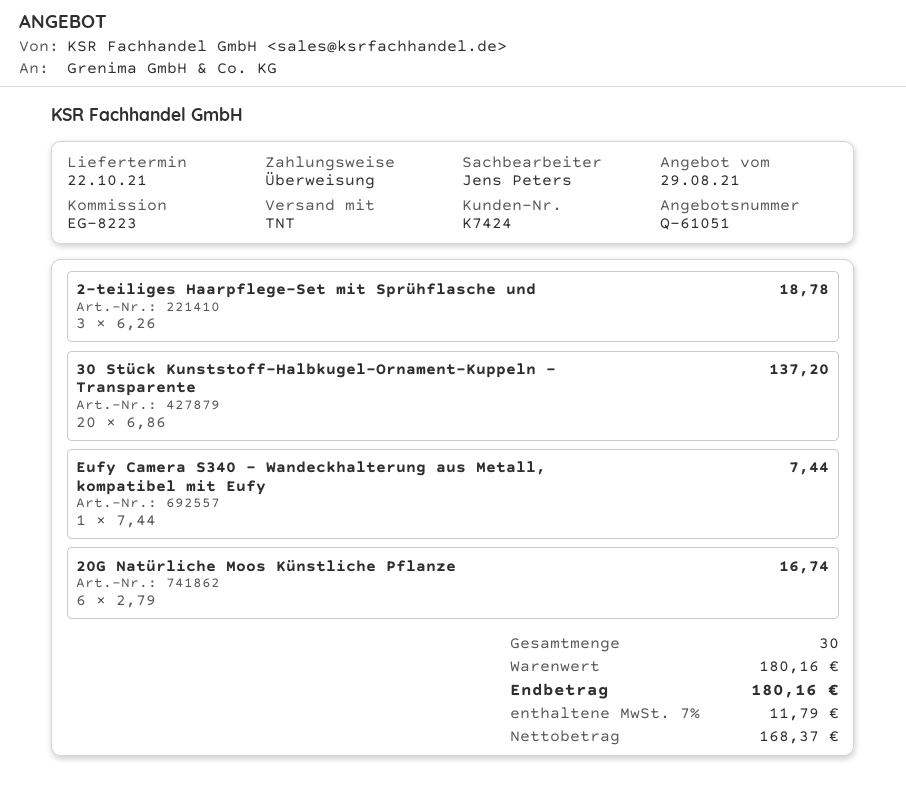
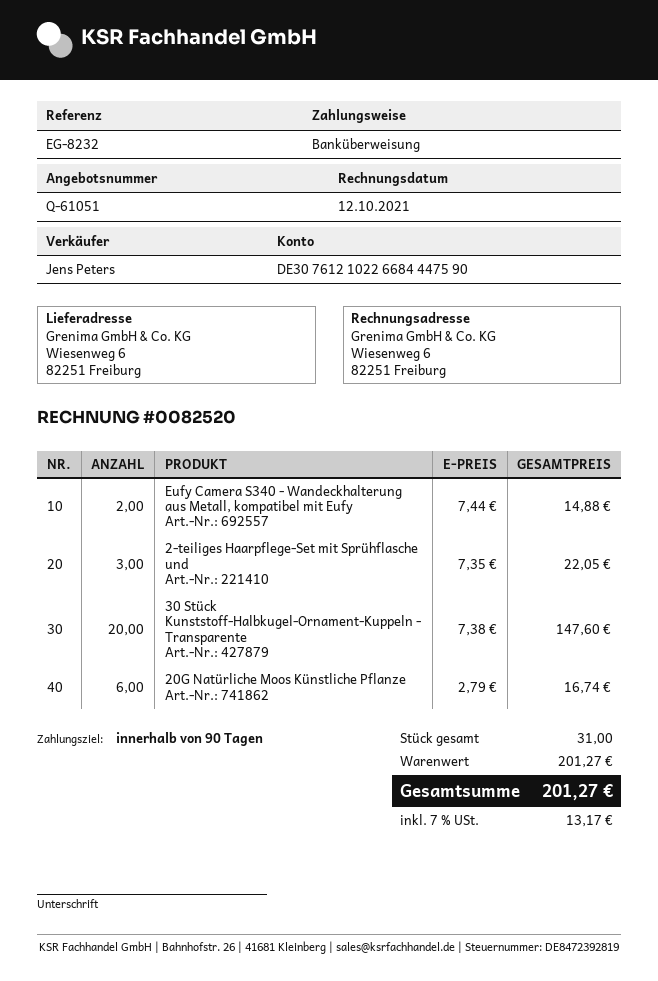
reference: EG-8223 -> EG-8232
2-teiliges Haarpflege-Set mit Sprühflasche und: 3 x 6.26 = 18.78 -> 3 x 7.35 = 22.05
30 Stück Kunststoff-Halbkugel-Ornament-Kuppeln - Transparente: 20 x 6.86 = 137.20 -> 20 x 7.38 = 147.60
Eufy Camera S340 - Wandeckhalterung aus Metall, kompatibel mit Eufy: 1 x 7.44 = 7.44 -> 2 x 7.44 = 14.88
total quantity: 30 -> 31
subtotal: 180.16 -> 201.27
tax: 7% = 11.79 -> 7% = 13.17
total: 180.16 -> 201.27

